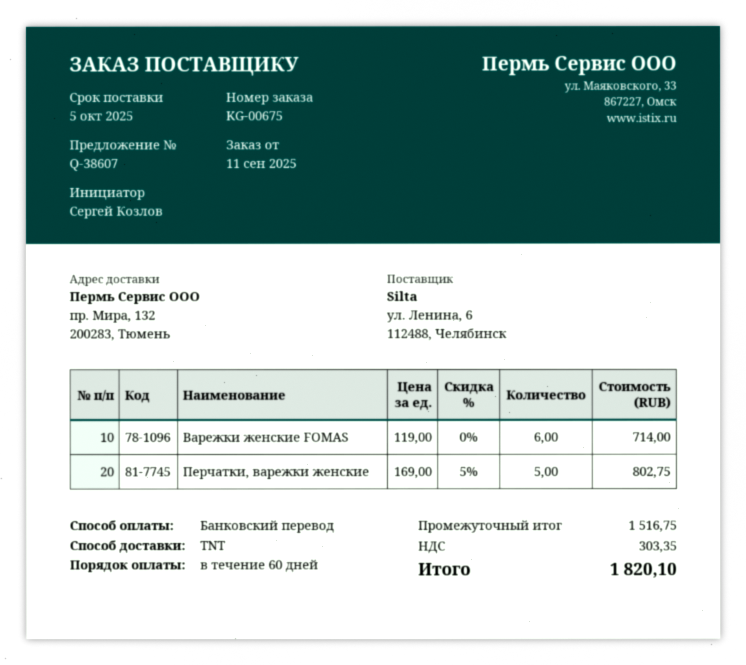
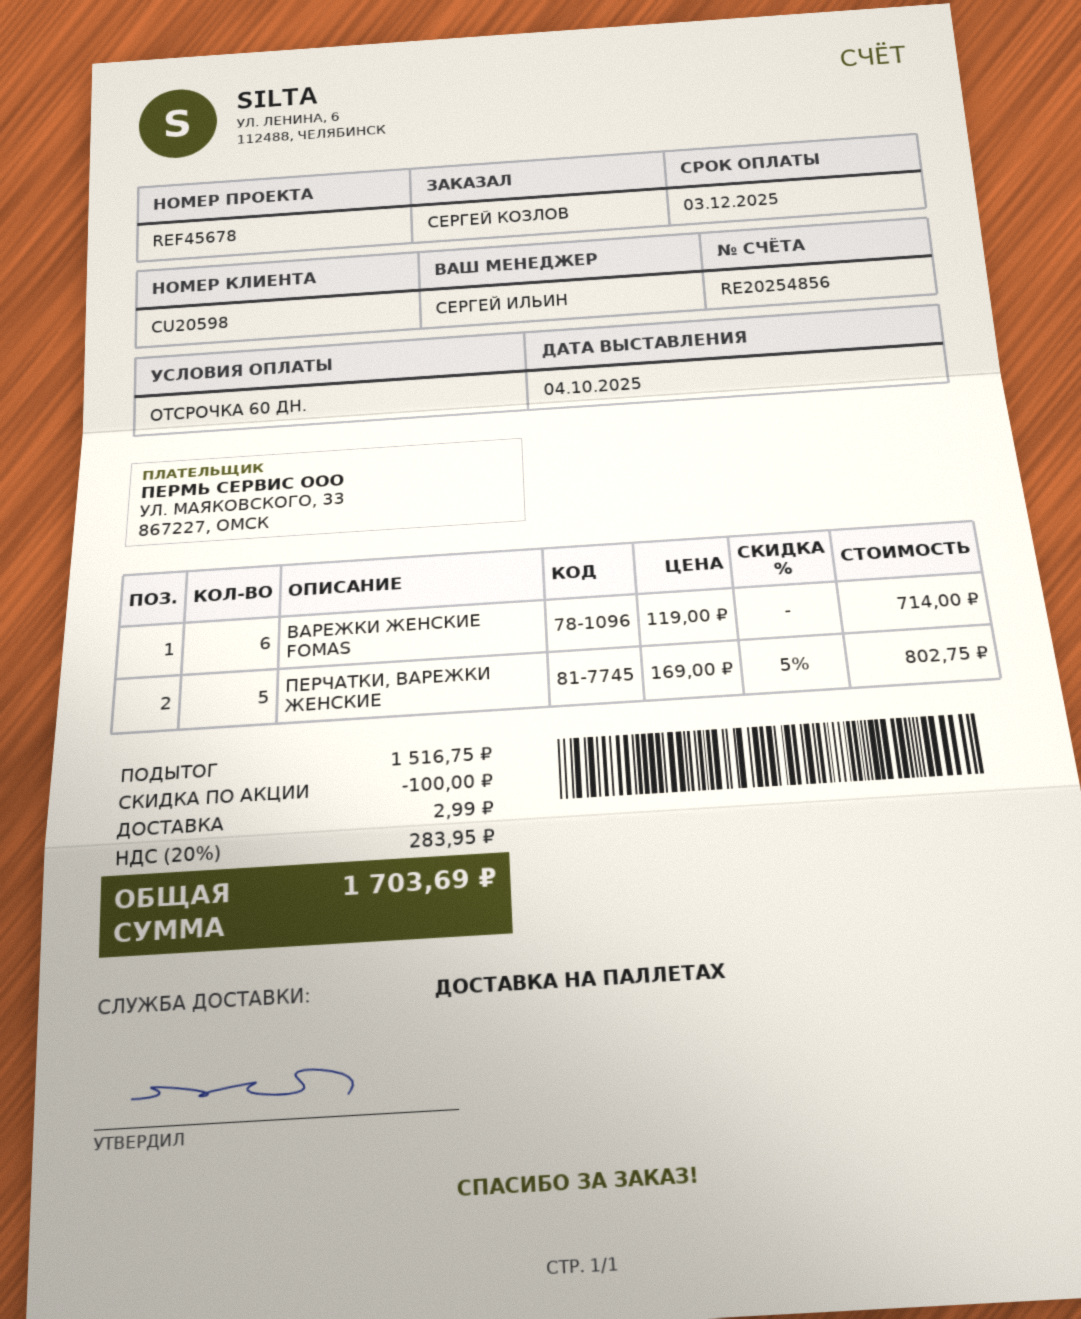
shipping method: TNT -> pallet freight
discount: none -> 100.00
shipping: none -> 2.99
tax: 303.35 -> 283.95
total: 1820.10 -> 1703.69

